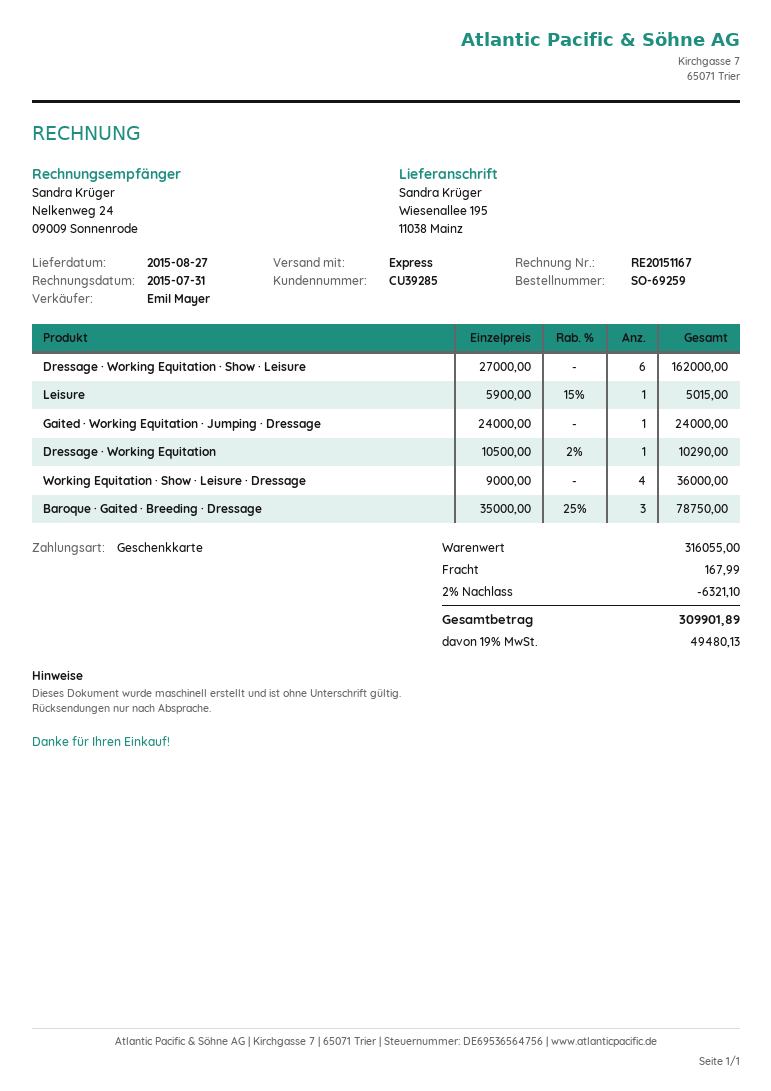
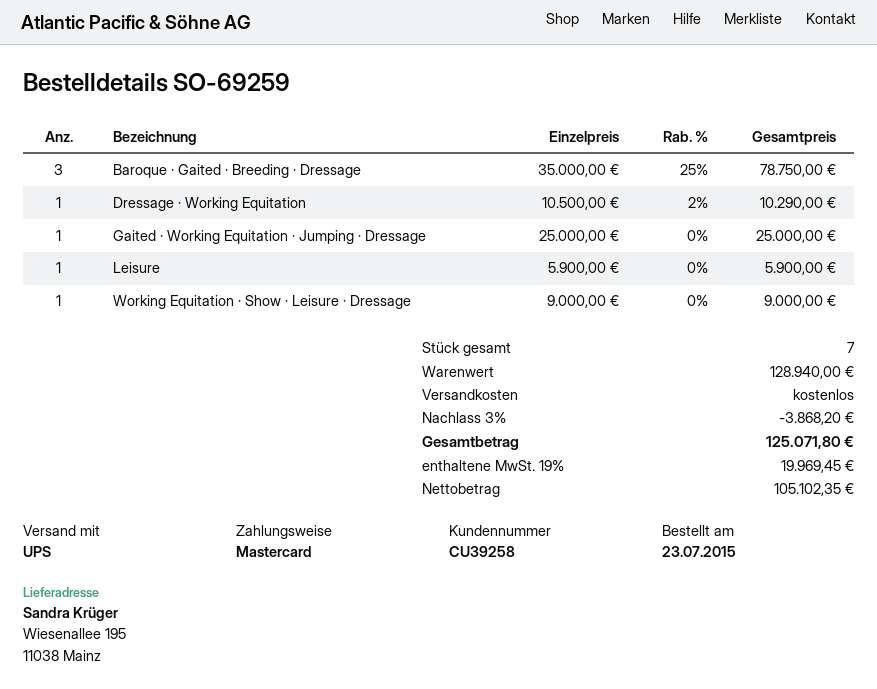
customer number: CU39285 -> CU39258
payment method: gift card -> Mastercard
shipping method: express -> UPS
Dressage · Working Equitation · Show · Leisure: 6 x 27000.00 = 162000.00 -> none
Leisure: 1 x 5900.00 - 15% = 5015.00 -> 1 x 5900.00 = 5900.00
Gaited · Working Equitation · Jumping · Dressage: 1 x 24000.00 = 24000.00 -> 1 x 25000.00 = 25000.00
Working Equitation · Show · Leisure · Dressage: 4 x 9000.00 = 36000.00 -> 1 x 9000.00 = 9000.00
subtotal: 316055.00 -> 128940.00
discount: 2% = 6321.10 -> 3% = 3868.20
shipping: 167.99 -> 0.00
tax: 19% = 49480.13 -> 19% = 19969.45
total: 309901.89 -> 125071.80

